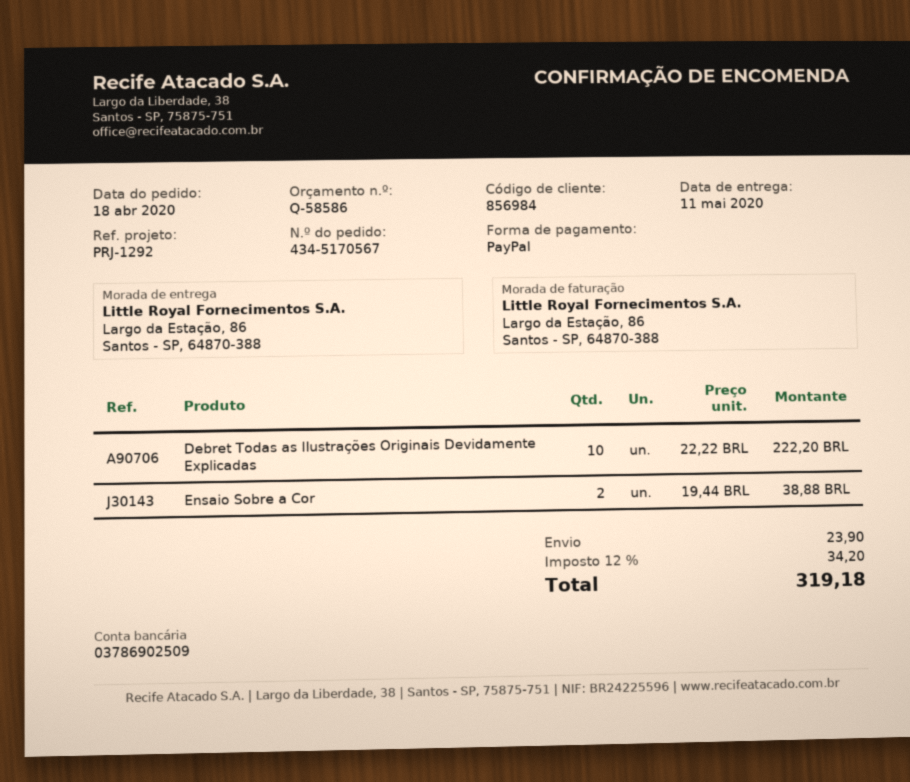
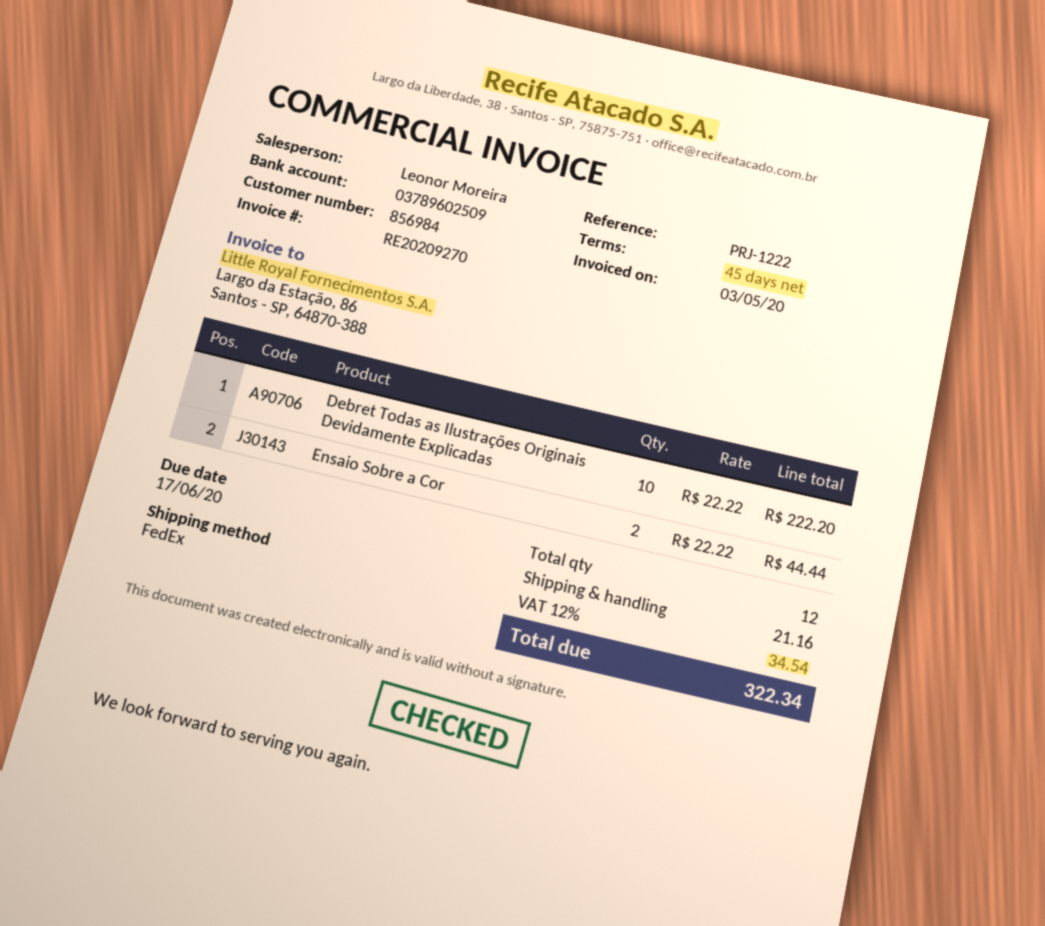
reference: PRJ-1292 -> PRJ-1222
bank account: 03786902509 -> 03789602509
Ensaio Sobre a Cor: 2 x 19.44 = 38.88 -> 2 x 22.22 = 44.44
shipping: 23.90 -> 21.16
tax: 12% = 34.20 -> 12% = 34.54
total: 319.18 -> 322.34

